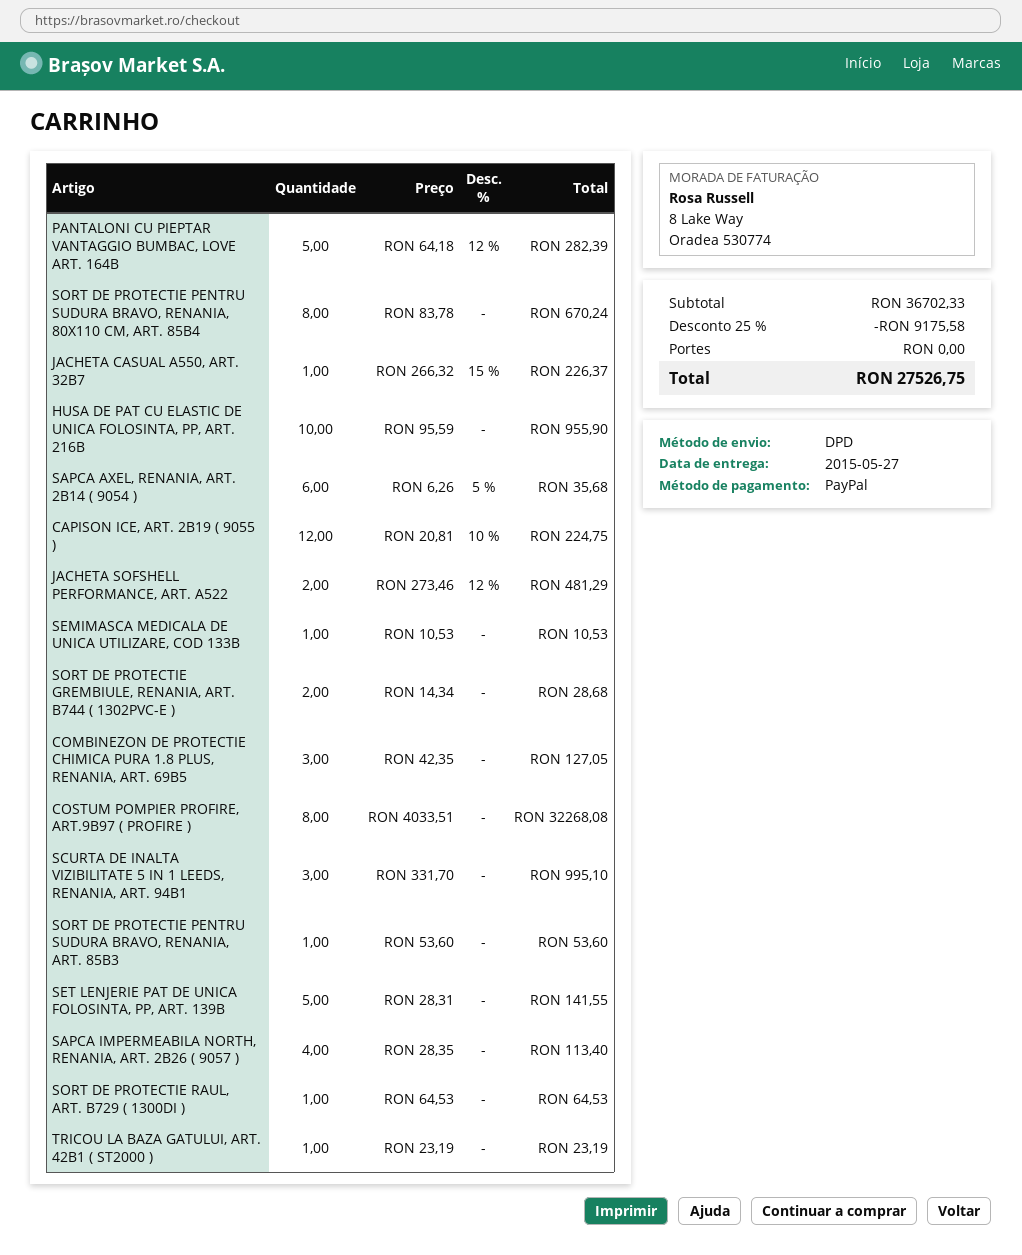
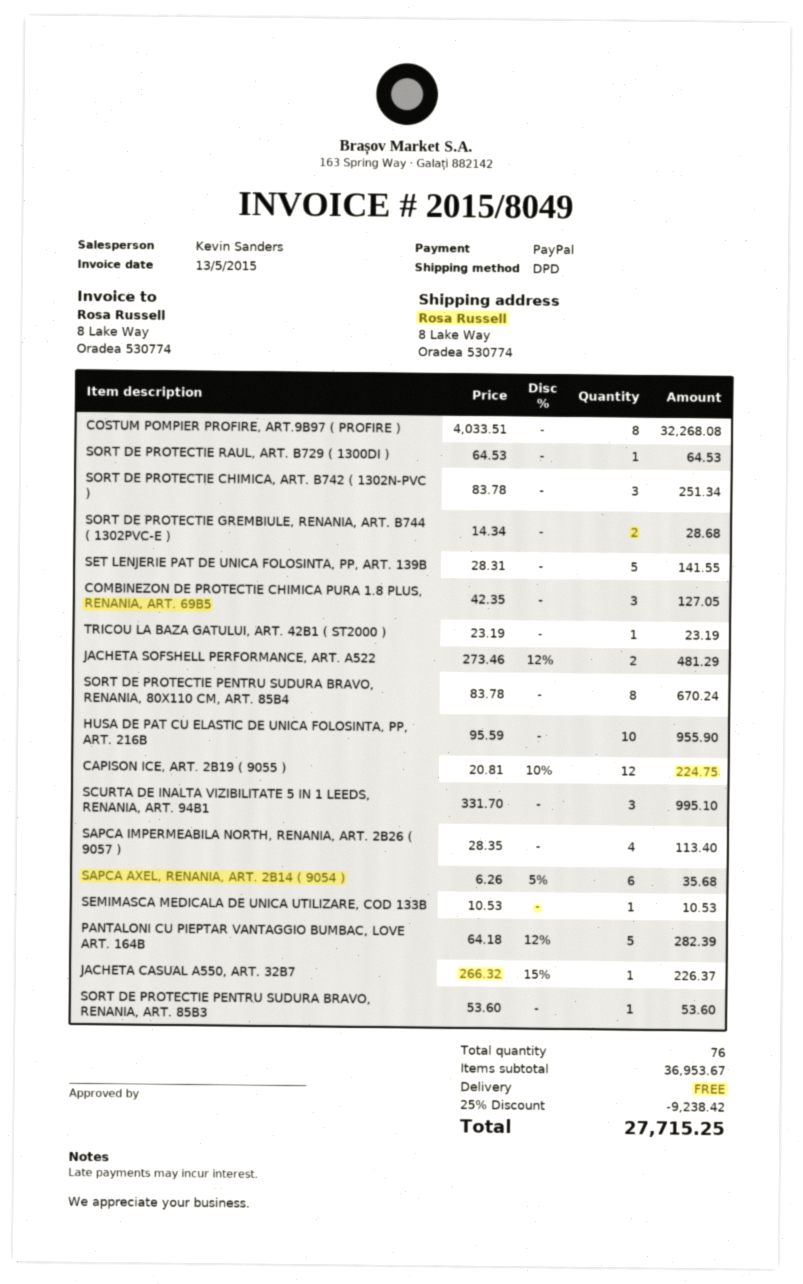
SORT DE PROTECTIE CHIMICA, ART. B742 ( 1302N-PVC ): none -> 3 x 83.78 = 251.34
subtotal: 36702.33 -> 36953.67
discount: 25% = 9175.58 -> 25% = 9238.42
total: 27526.75 -> 27715.25

